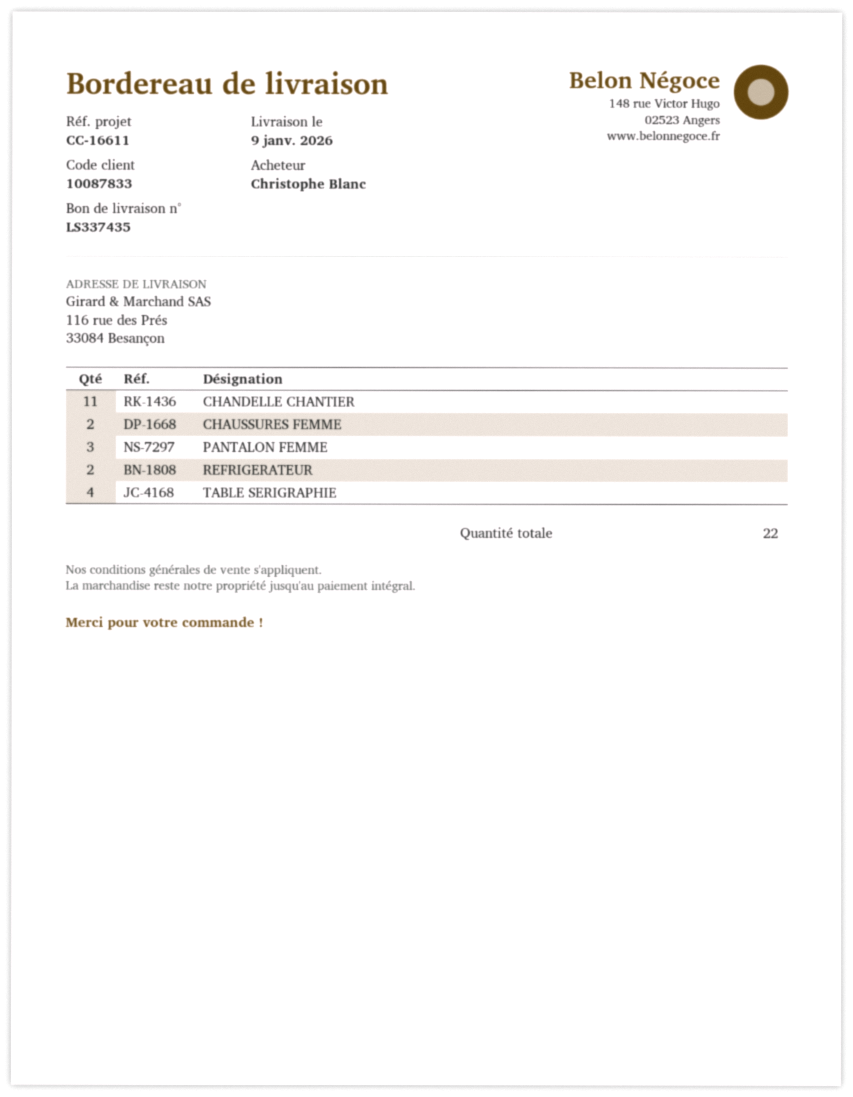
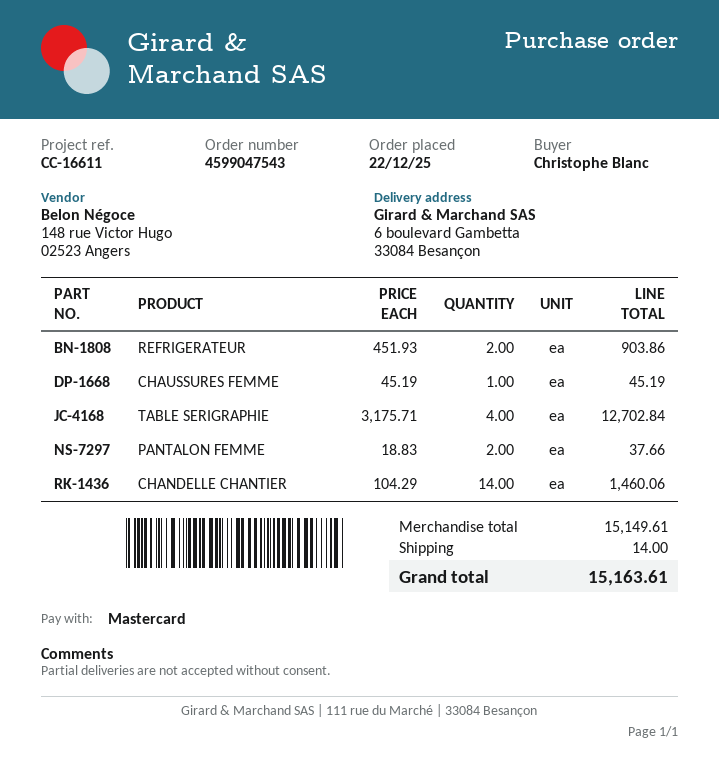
ship to: 116 rue des Prés, 33084 Besançon -> 6 boulevard Gambetta, 33084 Besançon
CHANDELLE CHANTIER: 11 -> 14
CHAUSSURES FEMME: 2 -> 1
PANTALON FEMME: 3 -> 2

